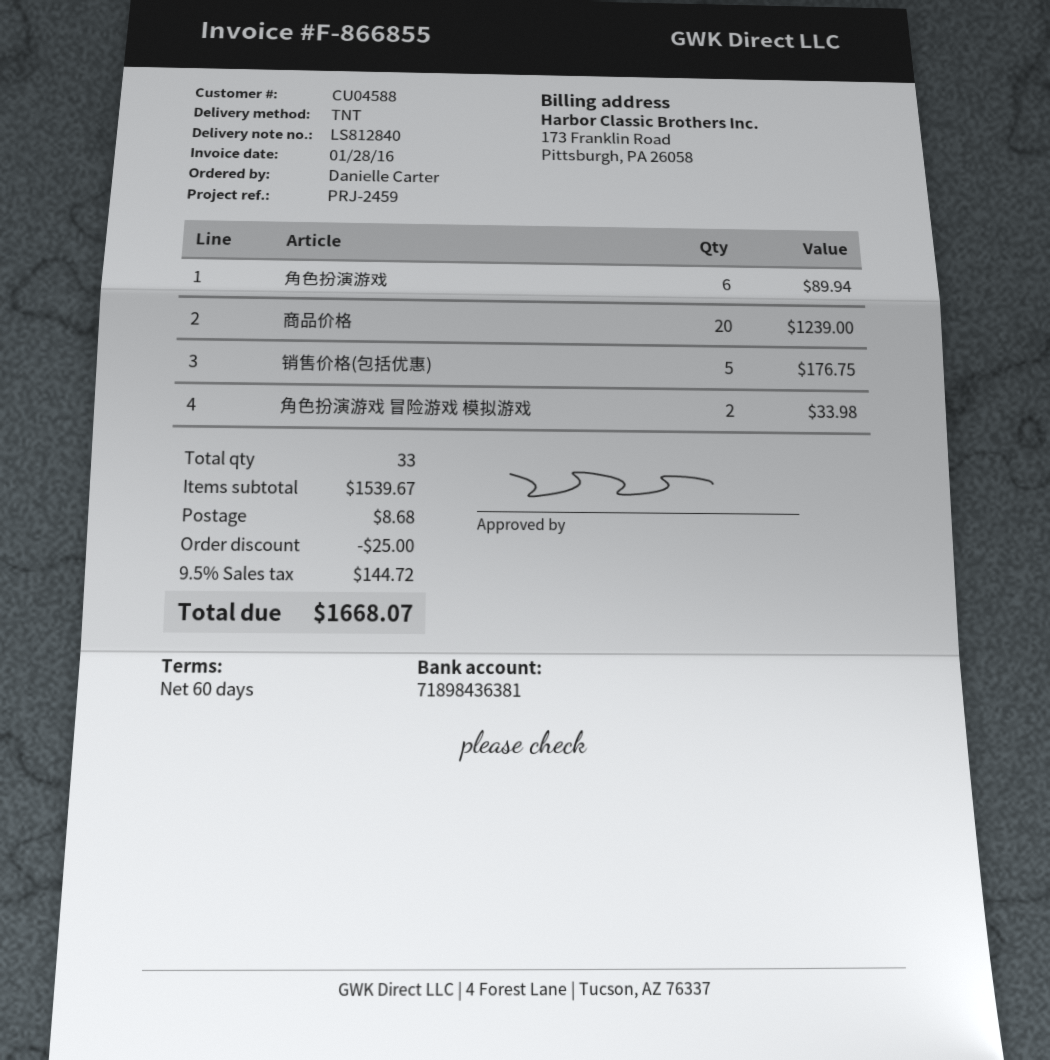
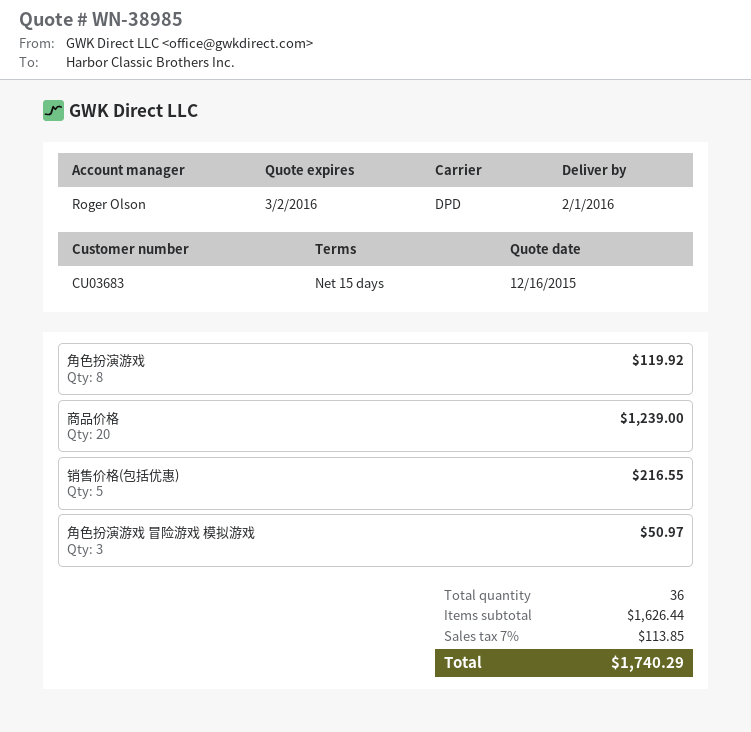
payment terms: 60 days -> 15 days
customer number: CU04588 -> CU03683
shipping method: TNT -> DPD
角色扮演游戏: 6 for 89.94 -> 8 for 119.92
销售价格(包括优惠): 5 for 176.75 -> 5 for 216.55
角色扮演游戏 冒险游戏 模拟游戏: 2 for 33.98 -> 3 for 50.97
total quantity: 33 -> 36
subtotal: 1539.67 -> 1626.44
discount: 25.00 -> none
shipping: 8.68 -> none
tax: 9.5% = 144.72 -> 7% = 113.85
total: 1668.07 -> 1740.29

